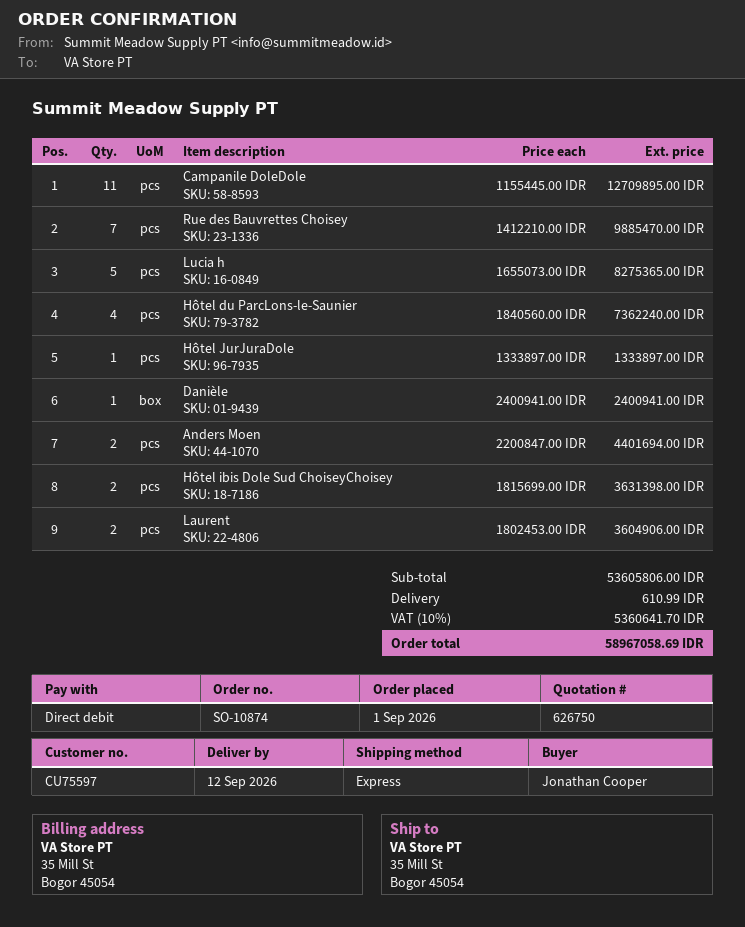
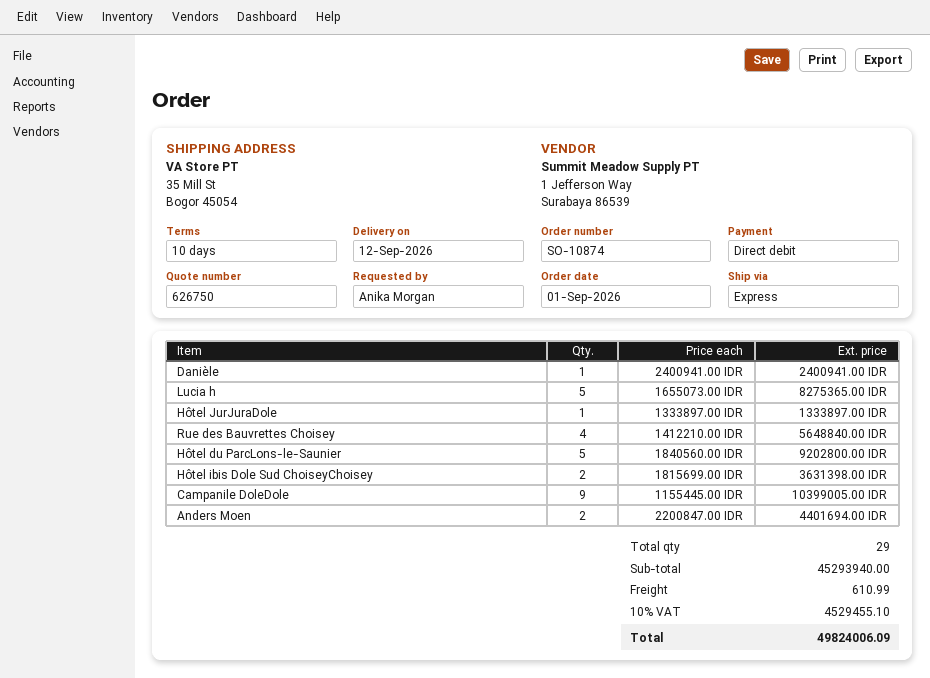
ordered by: Jonathan Cooper -> Anika Morgan
Campanile DoleDole: 11 x 1155445.00 = 12709895.00 -> 9 x 1155445.00 = 10399005.00
Rue des Bauvrettes Choisey: 7 x 1412210.00 = 9885470.00 -> 4 x 1412210.00 = 5648840.00
Hôtel du ParcLons-le-Saunier: 4 x 1840560.00 = 7362240.00 -> 5 x 1840560.00 = 9202800.00
Laurent: 2 x 1802453.00 = 3604906.00 -> none
subtotal: 53605806.00 -> 45293940.00
tax: 10% = 5360641.70 -> 10% = 4529455.10
total: 58967058.69 -> 49824006.09

